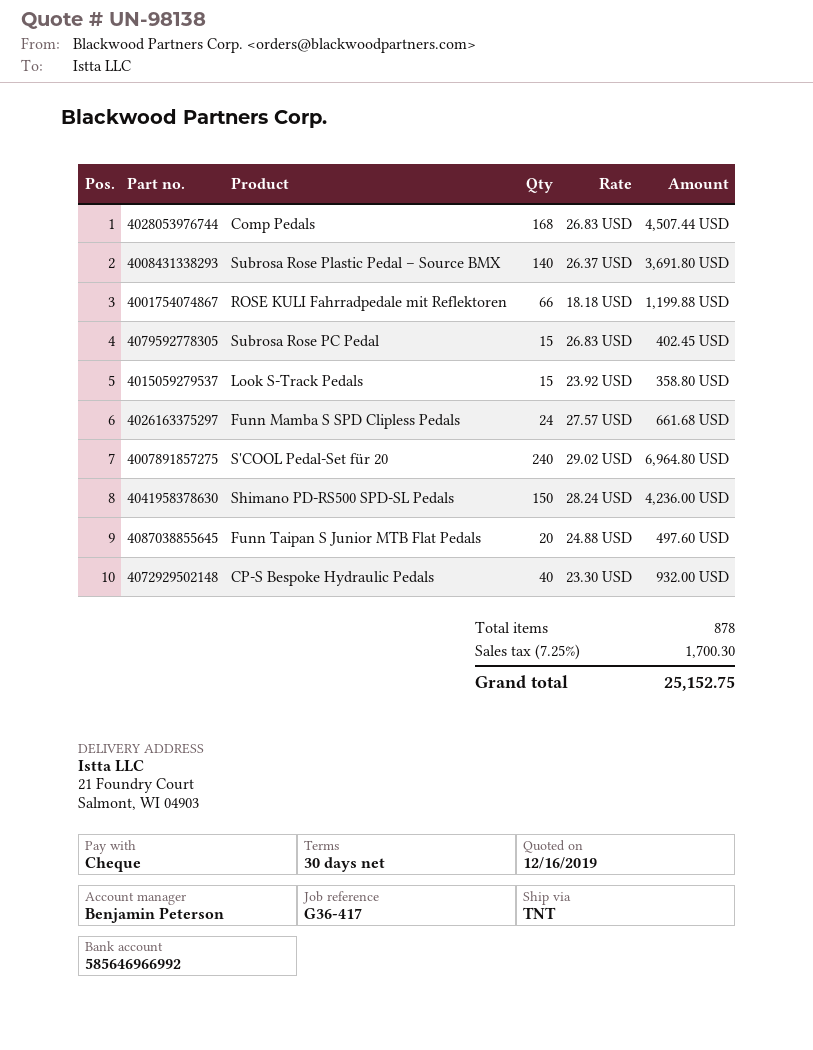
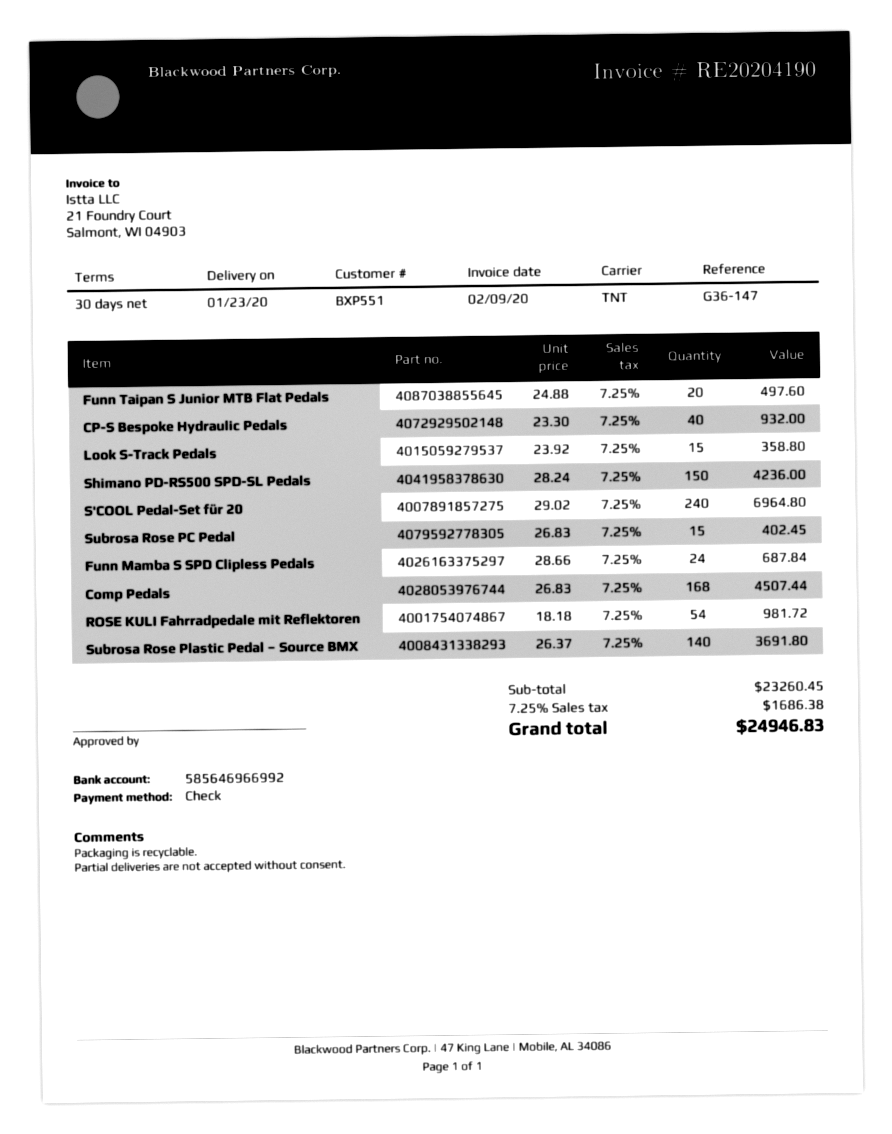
reference: G36-417 -> G36-147
ROSE KULI Fahrradpedale mit Reflektoren: 66 x 18.18 = 1199.88 -> 54 x 18.18 = 981.72
Funn Mamba S SPD Clipless Pedals: 24 x 27.57 = 661.68 -> 24 x 28.66 = 687.84
tax: 7.25% = 1700.30 -> 7.25% = 1686.38
total: 25152.75 -> 24946.83

